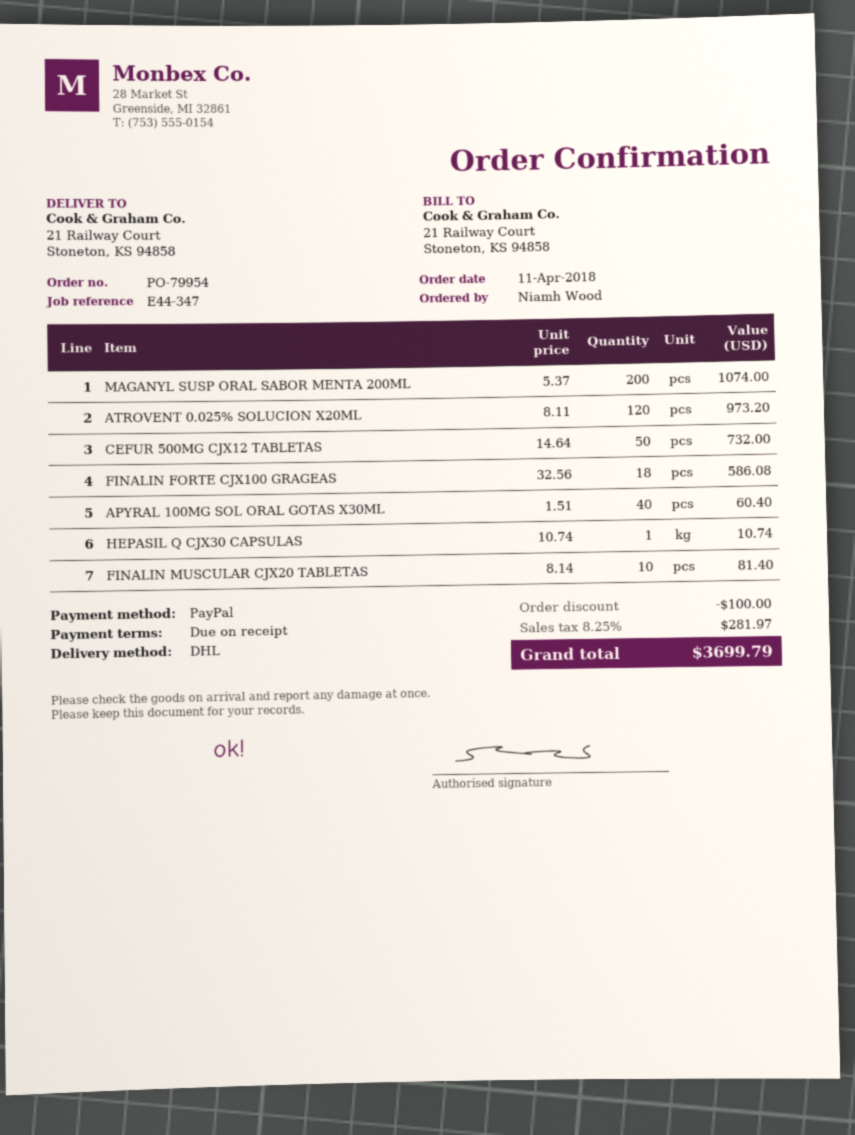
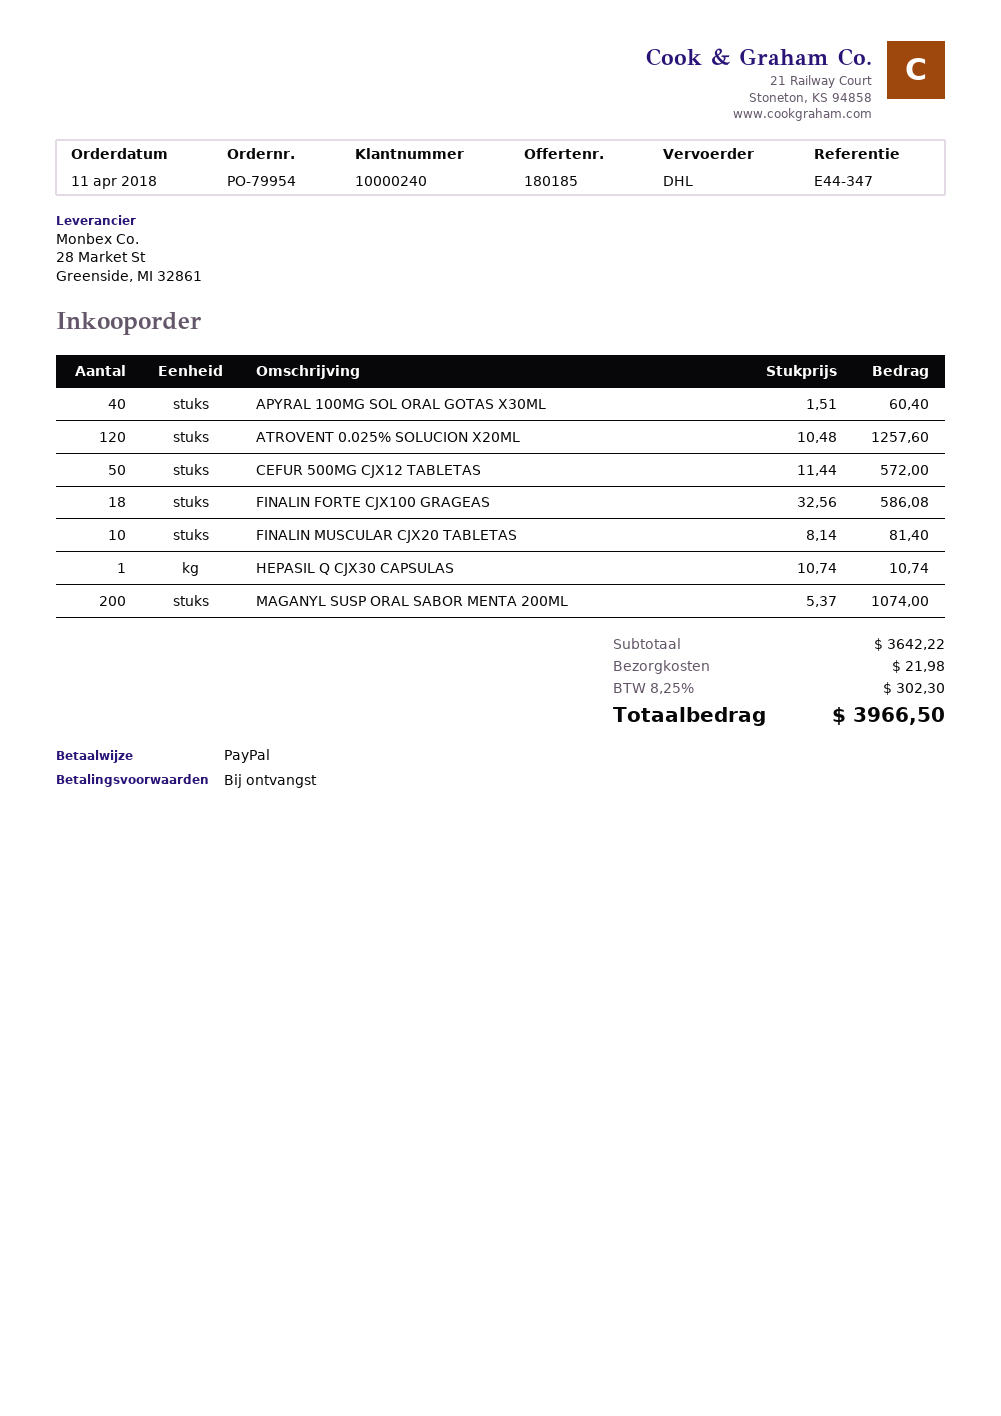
ATROVENT 0.025% SOLUCION X20ML: 120 x 8.11 = 973.20 -> 120 x 10.48 = 1257.60
CEFUR 500MG CJX12 TABLETAS: 50 x 14.64 = 732.00 -> 50 x 11.44 = 572.00
discount: 100.00 -> none
shipping: none -> 21.98
tax: 8.25% = 281.97 -> 8.25% = 302.30
total: 3699.79 -> 3966.50

